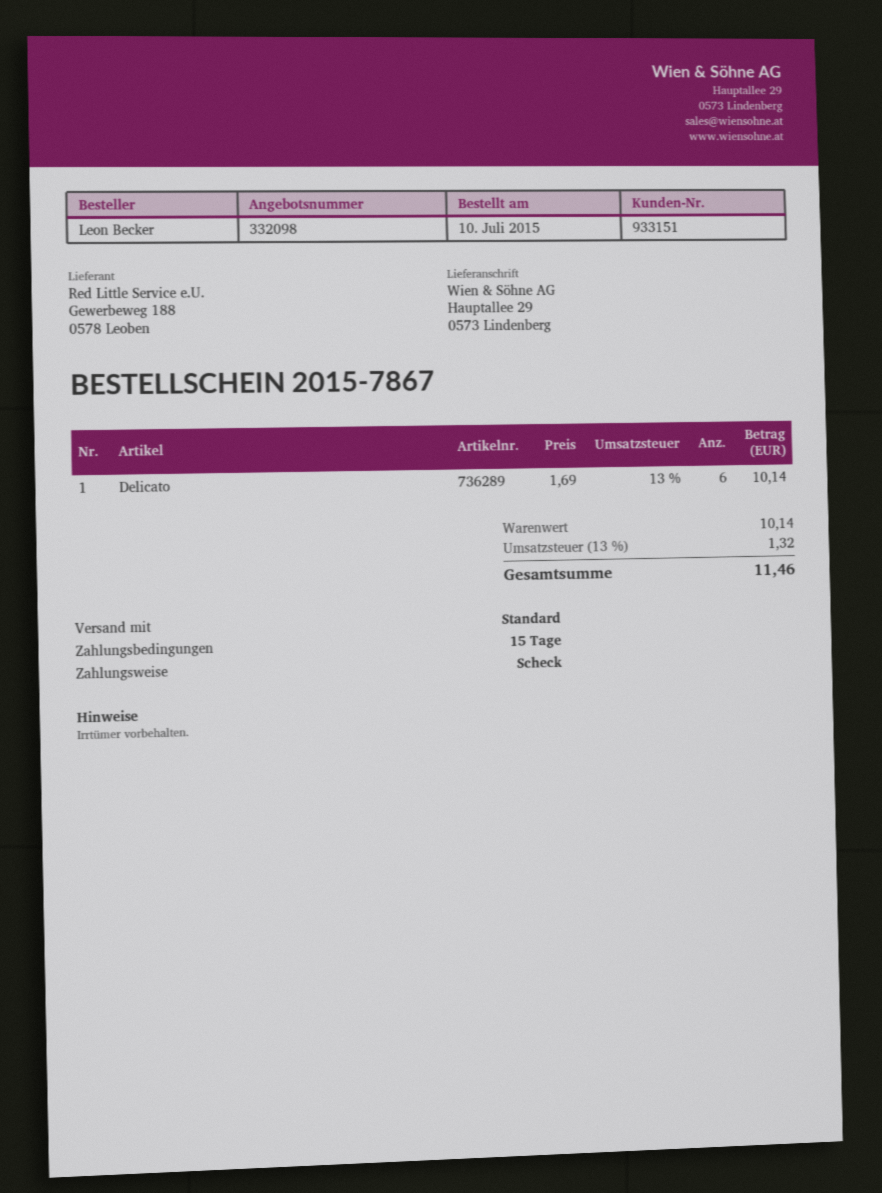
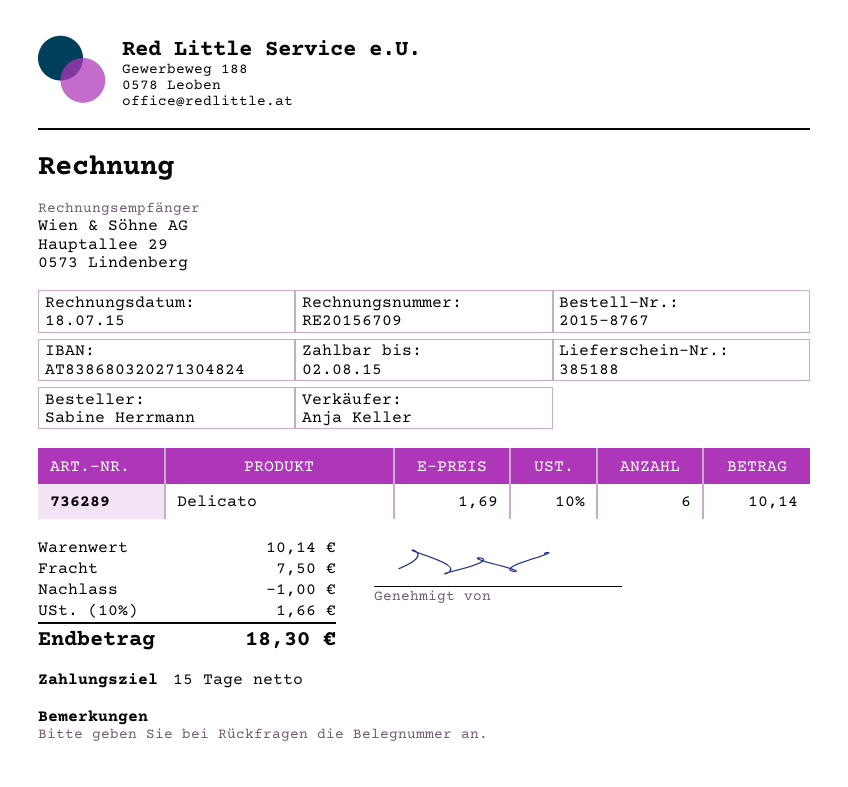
order number: 2015-7867 -> 2015-8767
ordered by: Leon Becker -> Sabine Herrmann
discount: none -> 1.00
shipping: none -> 7.50
tax: 13% = 1.32 -> 10% = 1.66
total: 11.46 -> 18.30

